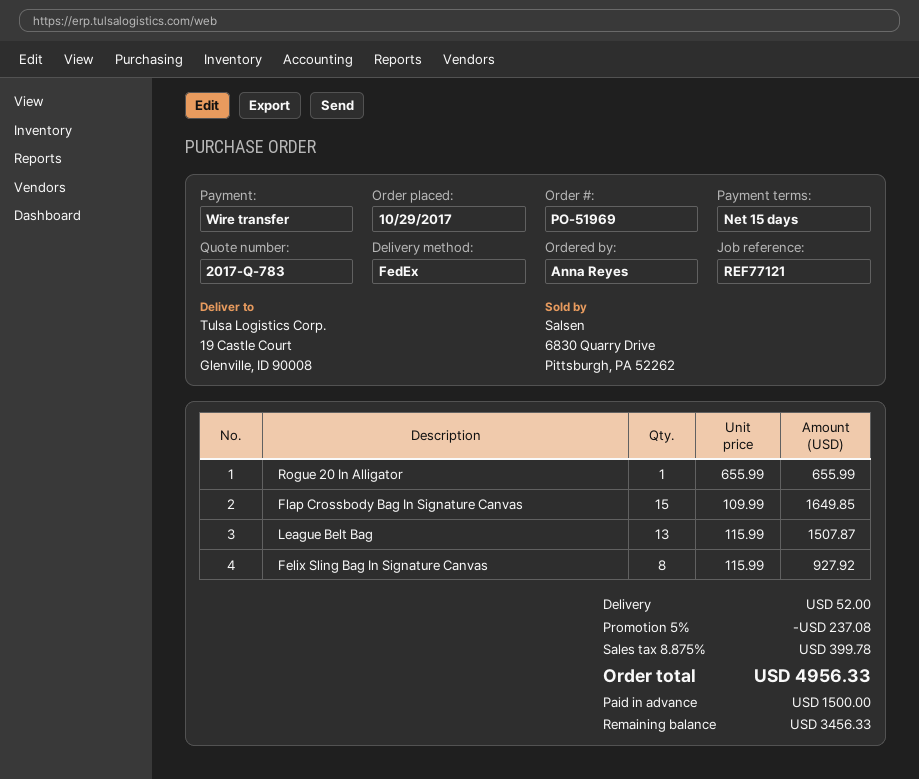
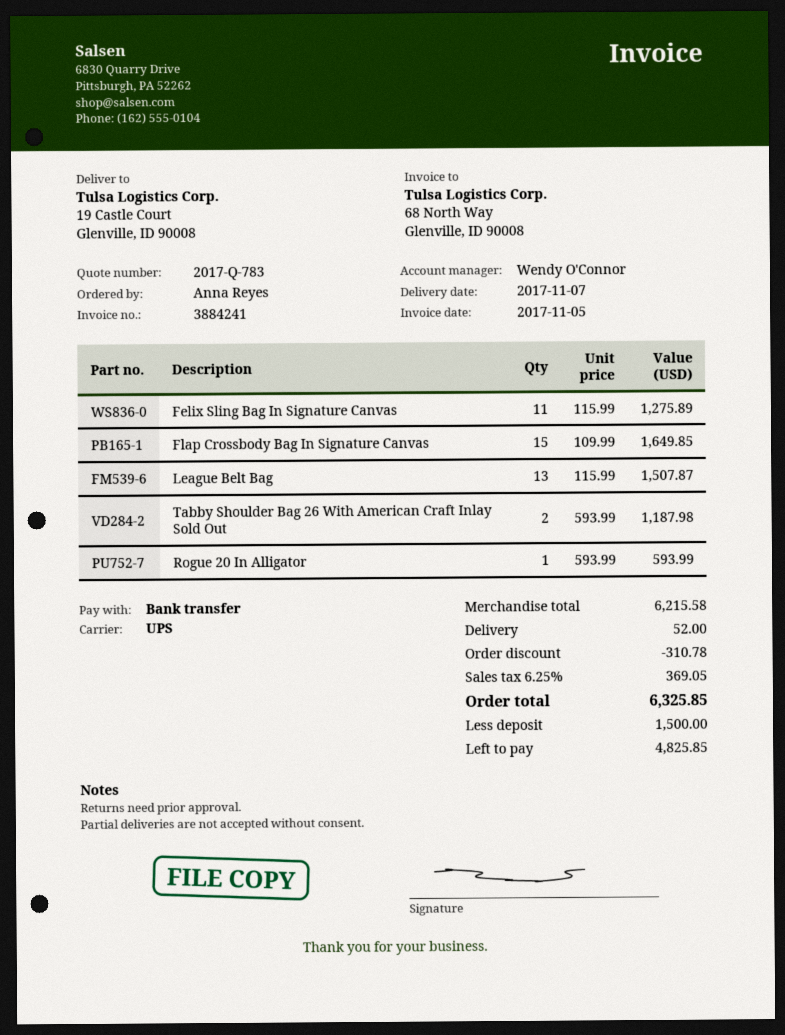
shipping method: FedEx -> UPS
Rogue 20 In Alligator: 1 x 655.99 = 655.99 -> 1 x 593.99 = 593.99
Felix Sling Bag In Signature Canvas: 8 x 115.99 = 927.92 -> 11 x 115.99 = 1275.89
Tabby Shoulder Bag 26 With American Craft Inlay Sold Out: none -> 2 x 593.99 = 1187.98
discount: 237.08 -> 310.78
tax: 8.875% = 399.78 -> 6.25% = 369.05
total: 4956.33 -> 6325.85
balance: 3456.33 -> 4825.85

